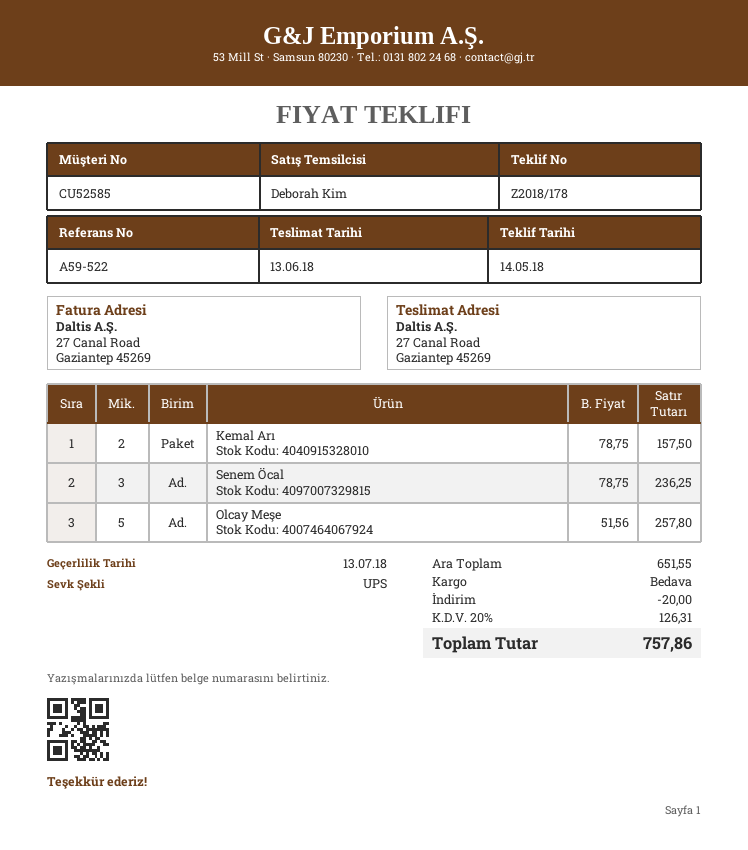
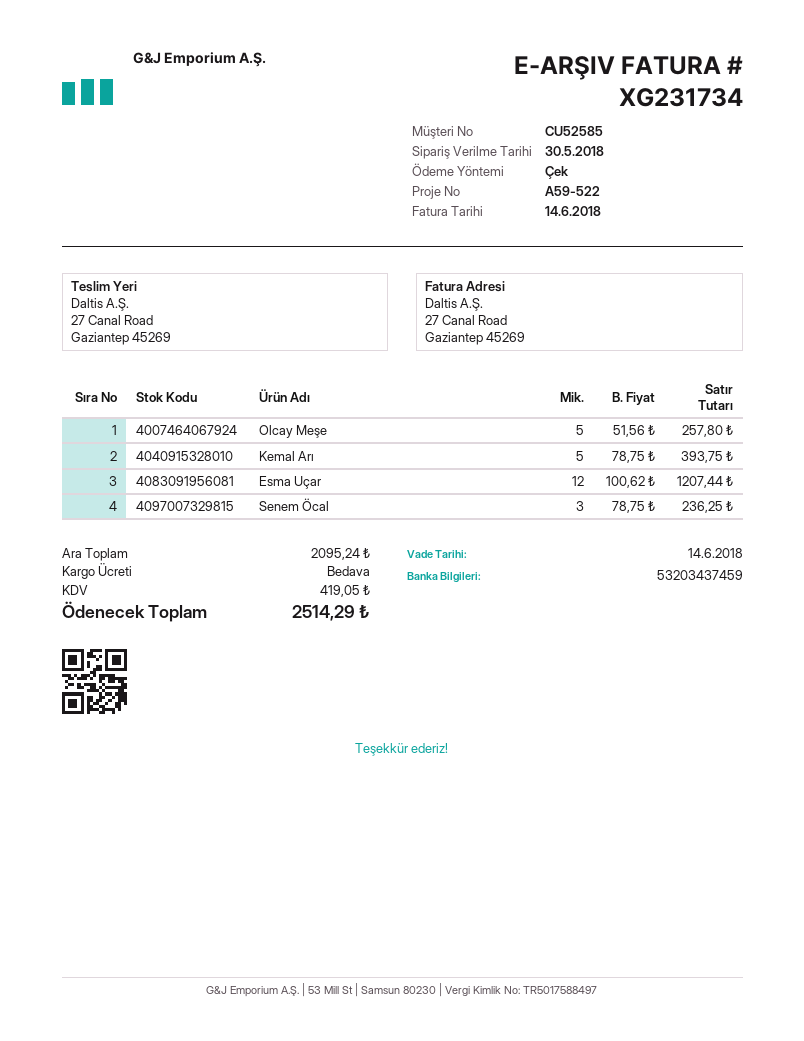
Kemal Arı: 2 x 78.75 = 157.50 -> 5 x 78.75 = 393.75
Esma Uçar: none -> 12 x 100.62 = 1207.44
subtotal: 651.55 -> 2095.24
discount: 20.00 -> none
tax: 126.31 -> 419.05
total: 757.86 -> 2514.29

